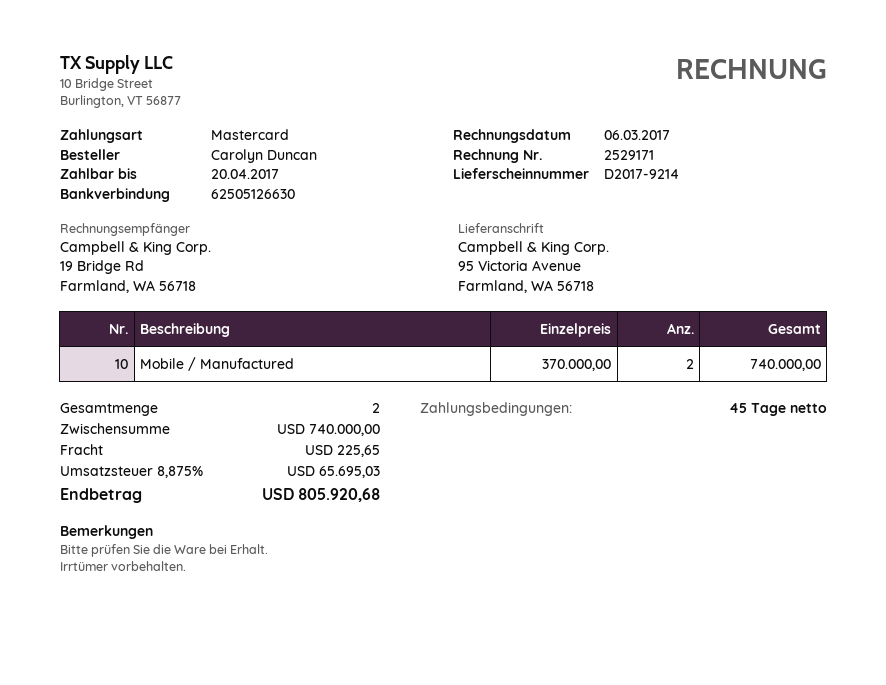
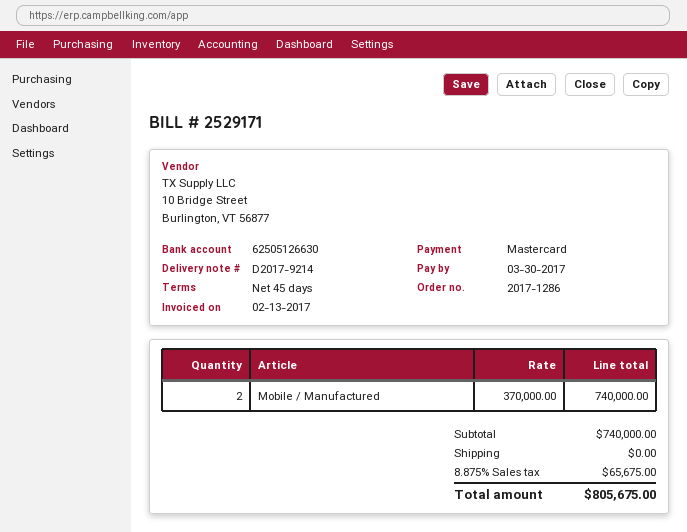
invoice date: 2017-03-06 -> 2017-02-13
due date: 2017-04-20 -> 2017-03-30
shipping: 225.65 -> 0.00
tax: 8.875% = 65695.03 -> 8.875% = 65675.00
total: 805920.68 -> 805675.00

